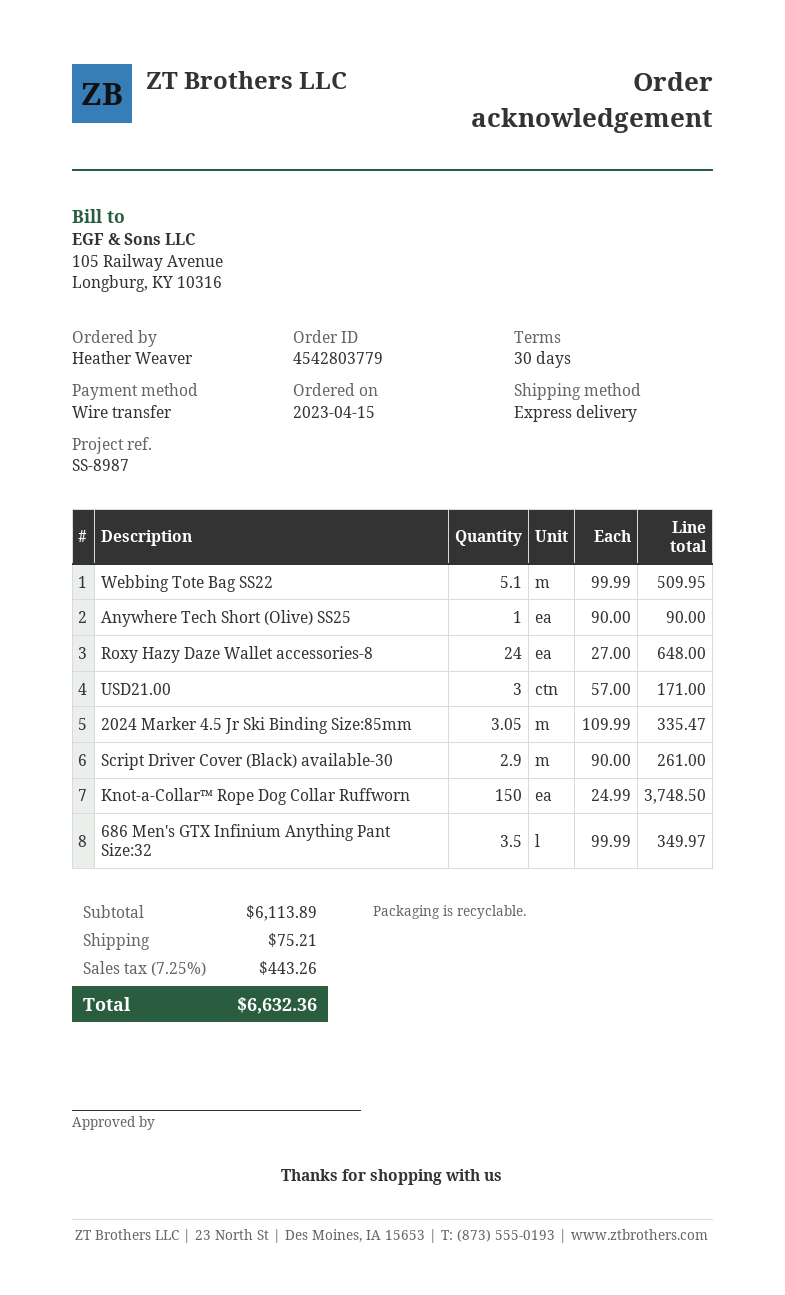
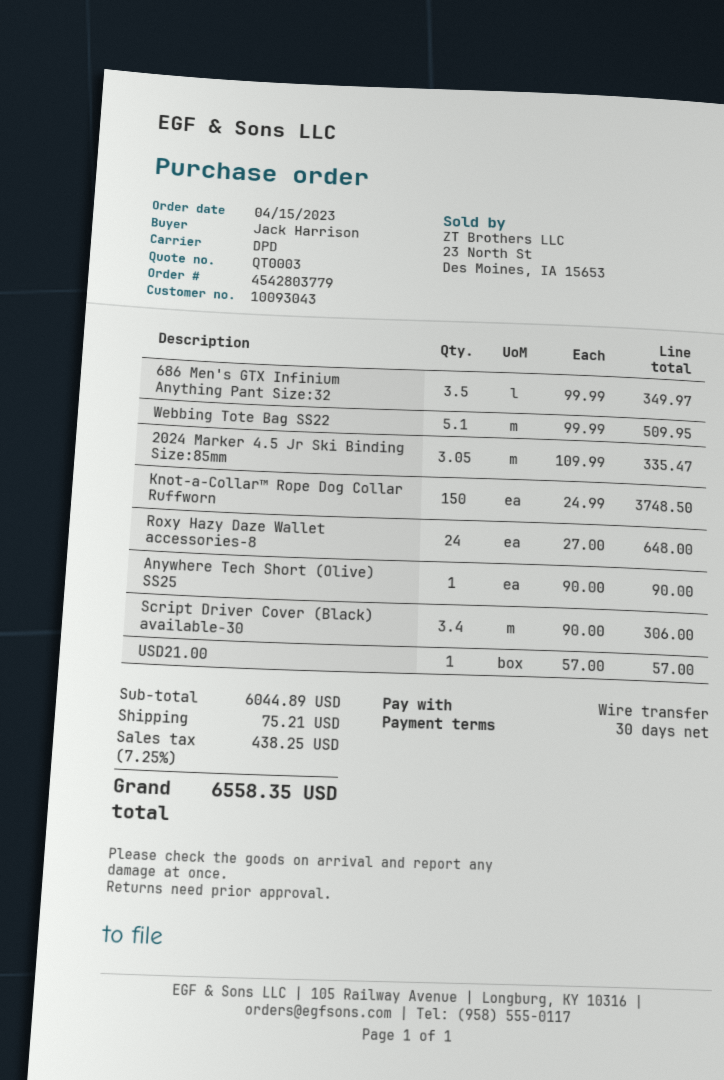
ordered by: Heather Weaver -> Jack Harrison
shipping method: express -> DPD
USD21.00: 3 x 57.00 = 171.00 -> 1 x 57.00 = 57.00
Script Driver Cover (Black) available-30: 2.9 x 90.00 = 261.00 -> 3.4 x 90.00 = 306.00
subtotal: 6113.89 -> 6044.89
tax: 7.25% = 443.26 -> 7.25% = 438.25
total: 6632.36 -> 6558.35

